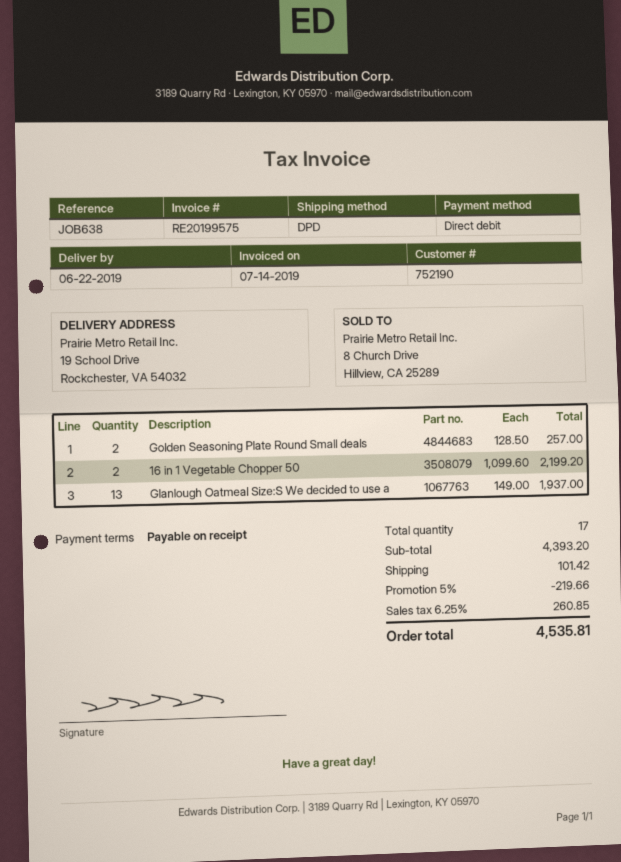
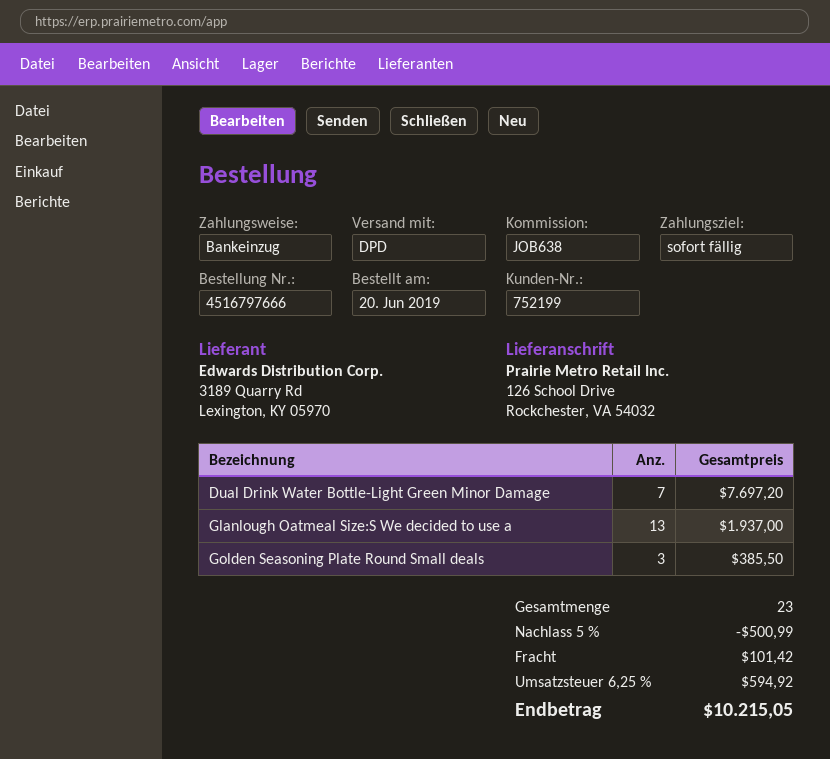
customer number: 752190 -> 752199
ship to: 19 School Drive, Rockchester, VA 54032 -> 126 School Drive, Rockchester, VA 54032
Golden Seasoning Plate Round Small deals: 2 for 257.00 -> 3 for 385.50
16 in 1 Vegetable Chopper 50: 2 for 2199.20 -> none
Dual Drink Water Bottle-Light Green Minor Damage: none -> 7 for 7697.20
total quantity: 17 -> 23
discount: 5% = 219.66 -> 5% = 500.99
tax: 6.25% = 260.85 -> 6.25% = 594.92
total: 4535.81 -> 10215.05

